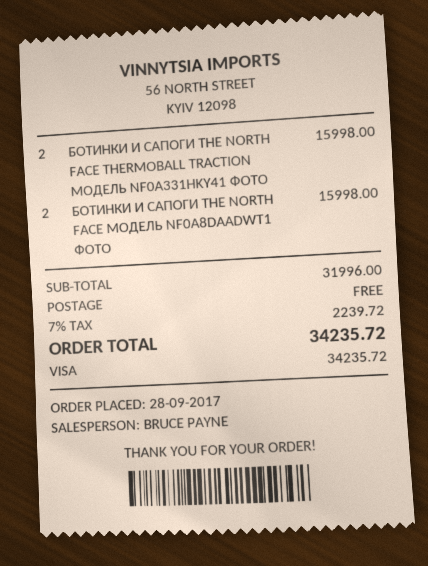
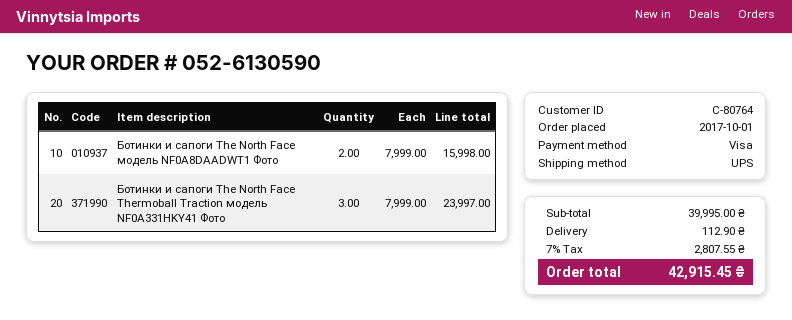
order date: 2017-09-28 -> 2017-10-01
БОТИНКИ И САПОГИ THE NORTH FACE THERMOBALL TRACTION МОДЕЛЬ NF0A331HKY41 ФОТО: 2 for 15998.00 -> 3 for 23997.00
subtotal: 31996.00 -> 39995.00
shipping: 0.00 -> 112.90
tax: 7% = 2239.72 -> 7% = 2807.55
total: 34235.72 -> 42915.45

